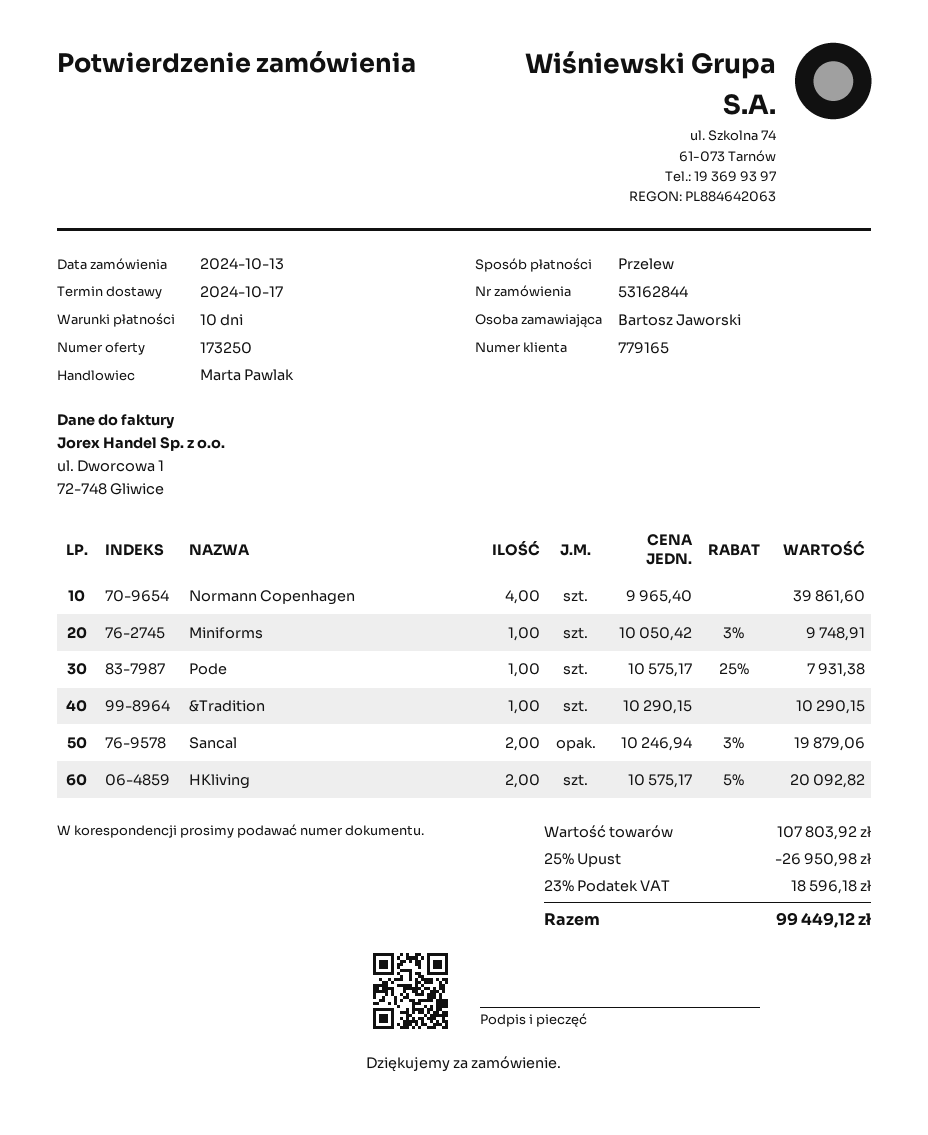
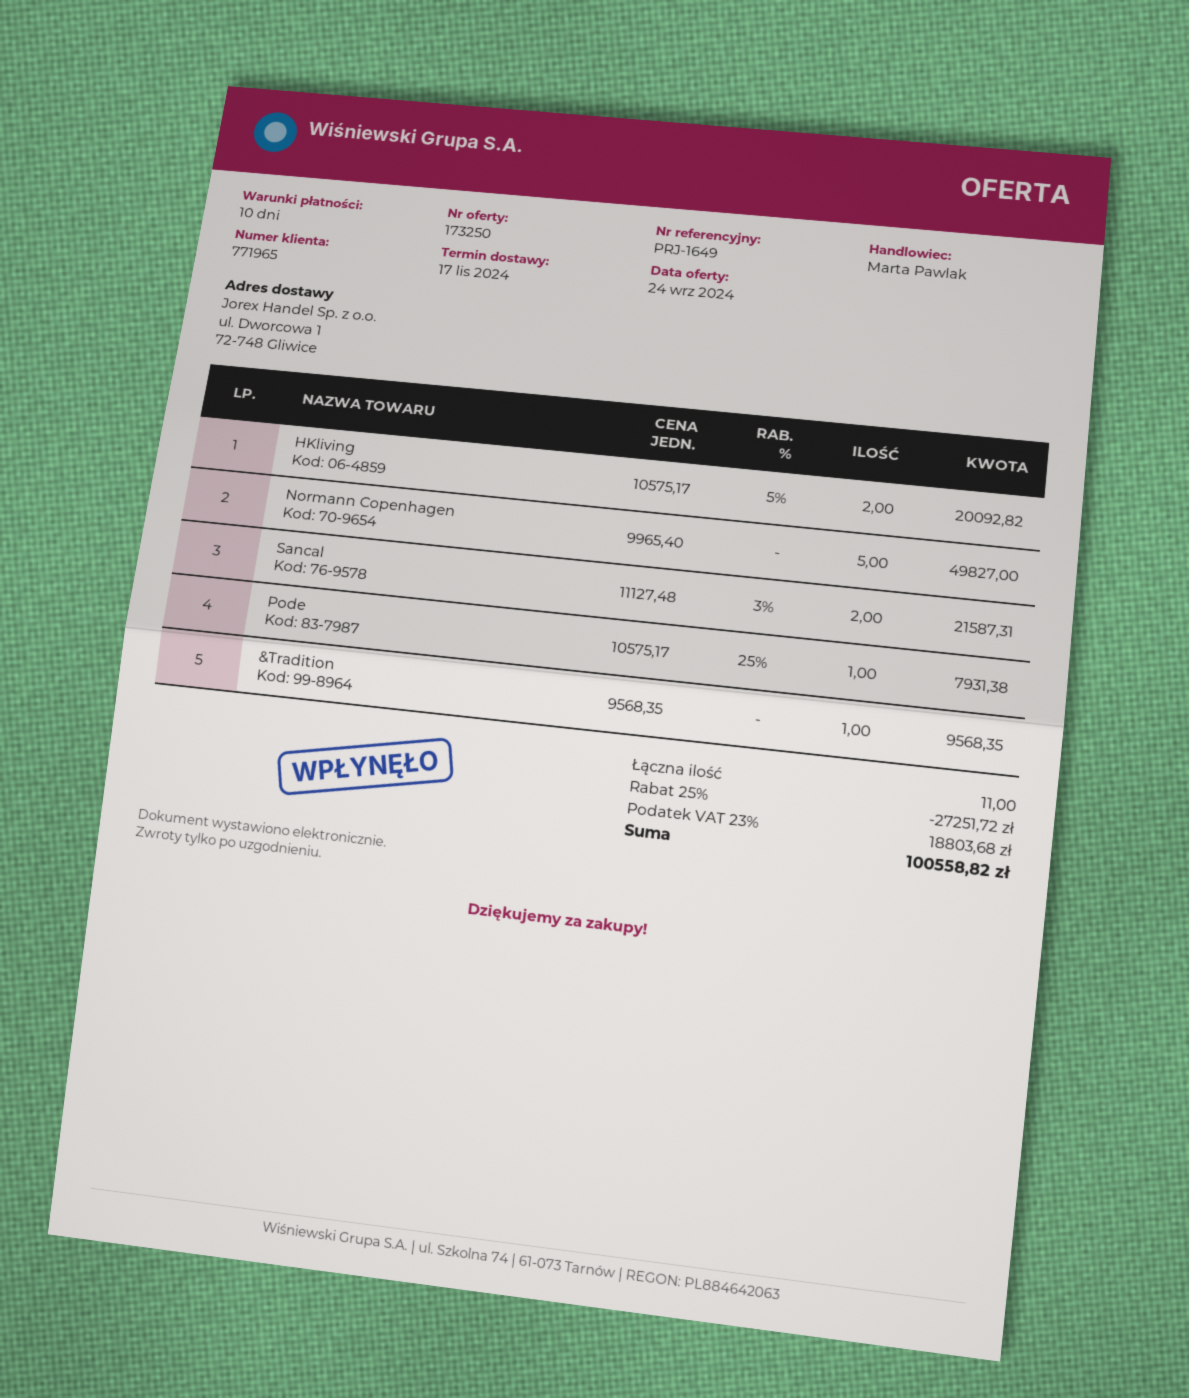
delivery date: 2024-10-17 -> 2024-11-17
customer number: 779165 -> 771965
Normann Copenhagen: 4 x 9965.40 = 39861.60 -> 5 x 9965.40 = 49827.00
Miniforms: 1 x 10050.42 - 3% = 9748.91 -> none
&Tradition: 1 x 10290.15 = 10290.15 -> 1 x 9568.35 = 9568.35
Sancal: 2 x 10246.94 - 3% = 19879.06 -> 2 x 11127.48 - 3% = 21587.31
discount: 25% = 26950.98 -> 25% = 27251.72
tax: 23% = 18596.18 -> 23% = 18803.68
total: 99449.12 -> 100558.82

